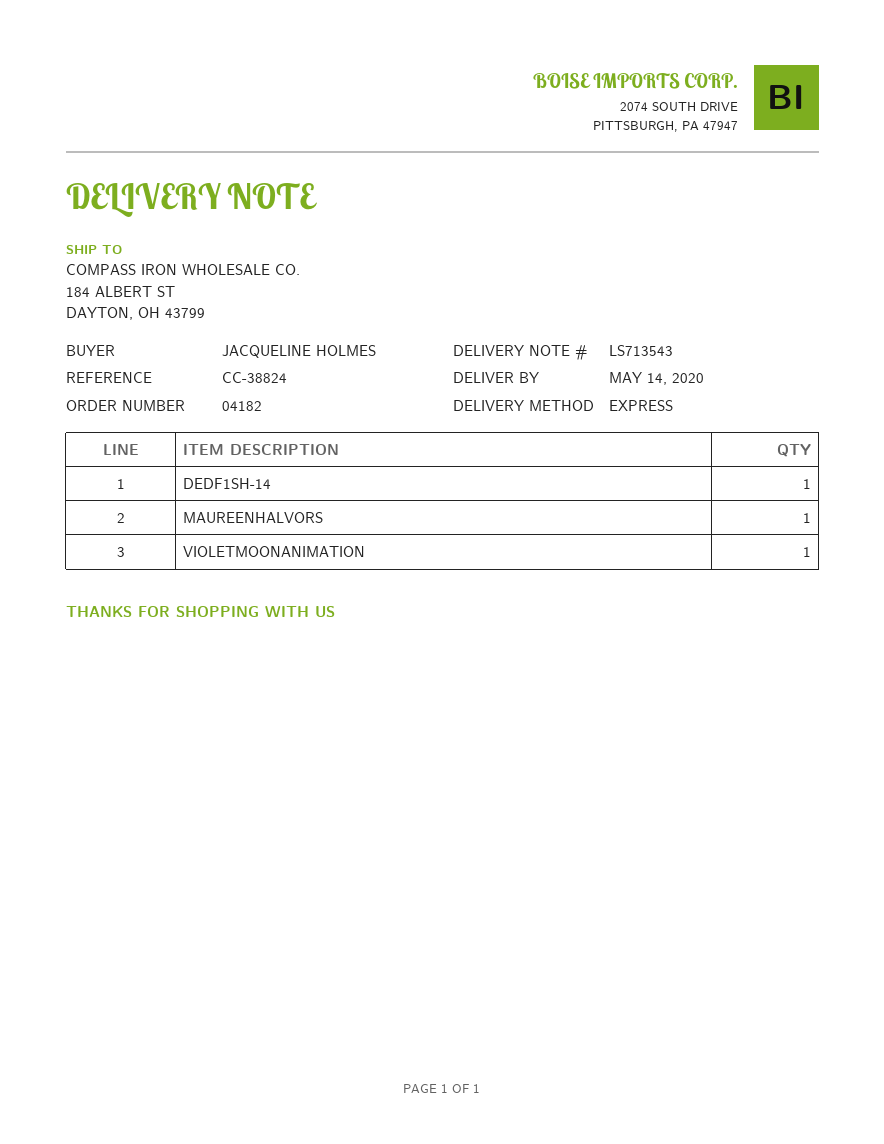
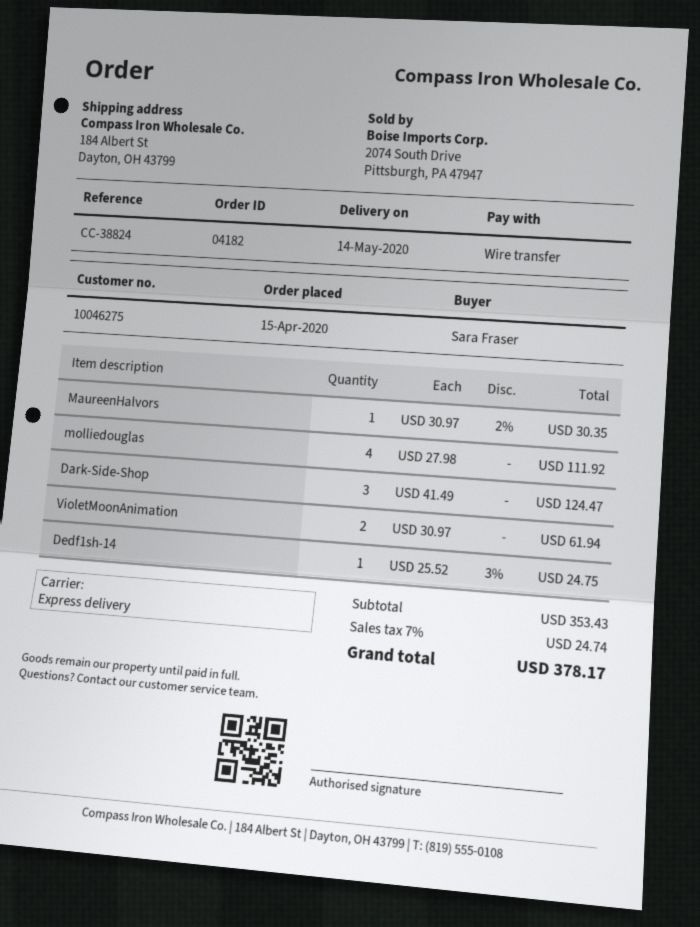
ordered by: JACQUELINE HOLMES -> Sara Fraser
VIOLETMOONANIMATION: 1 -> 2
molliedouglas: none -> 4
Dark-Side-Shop: none -> 3

